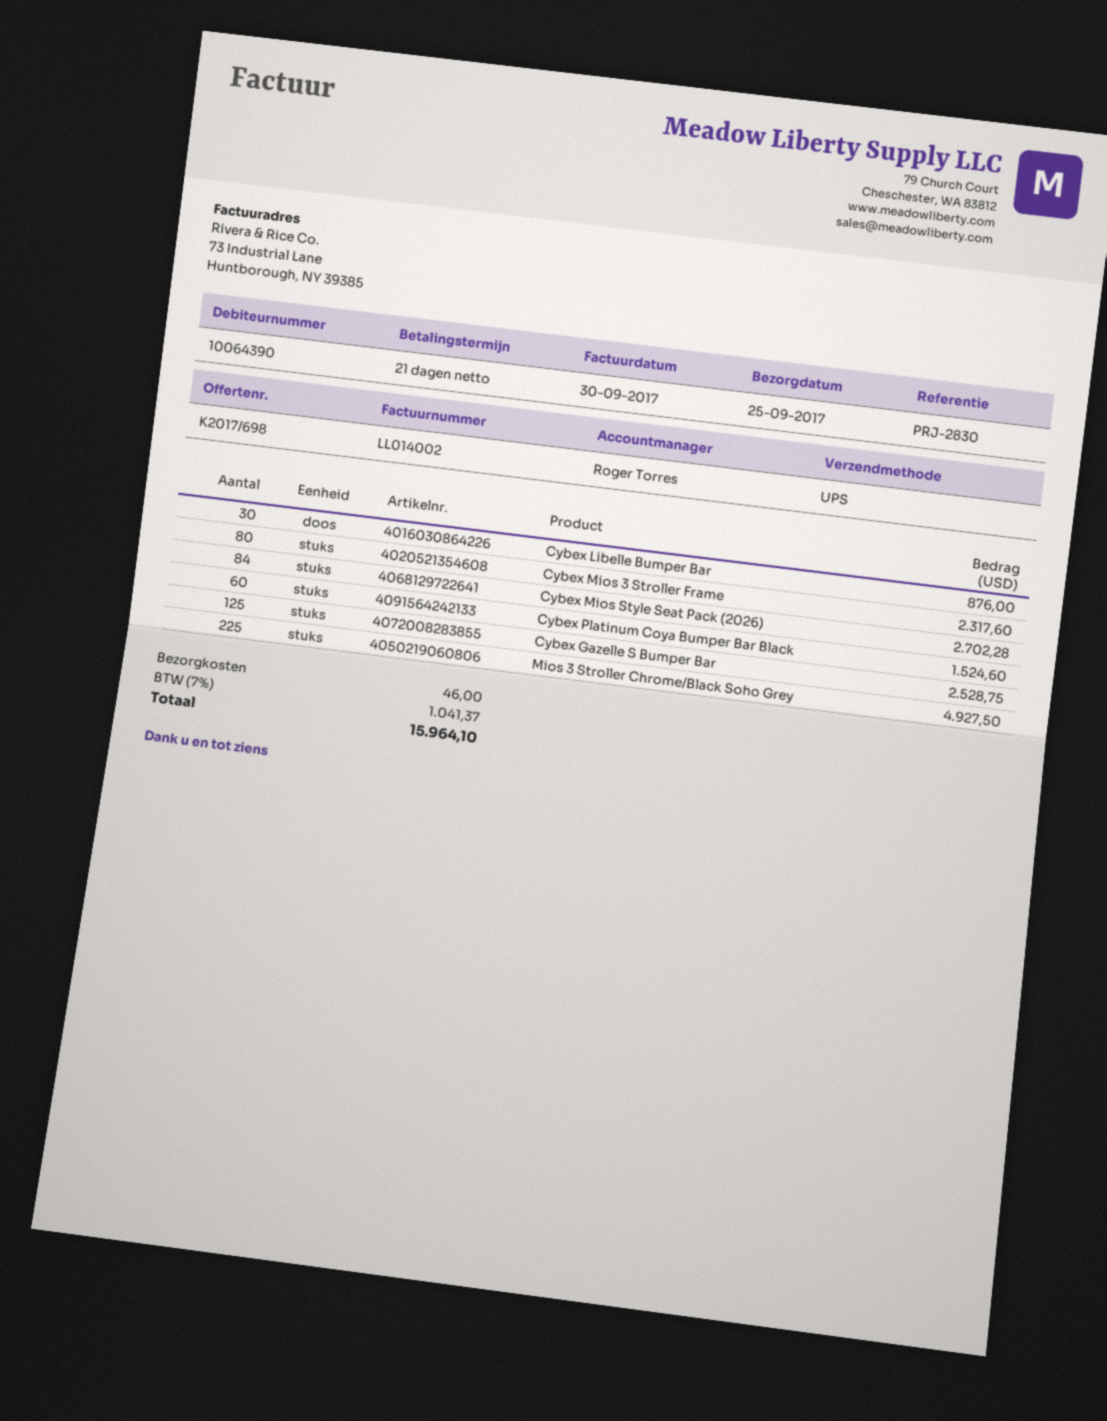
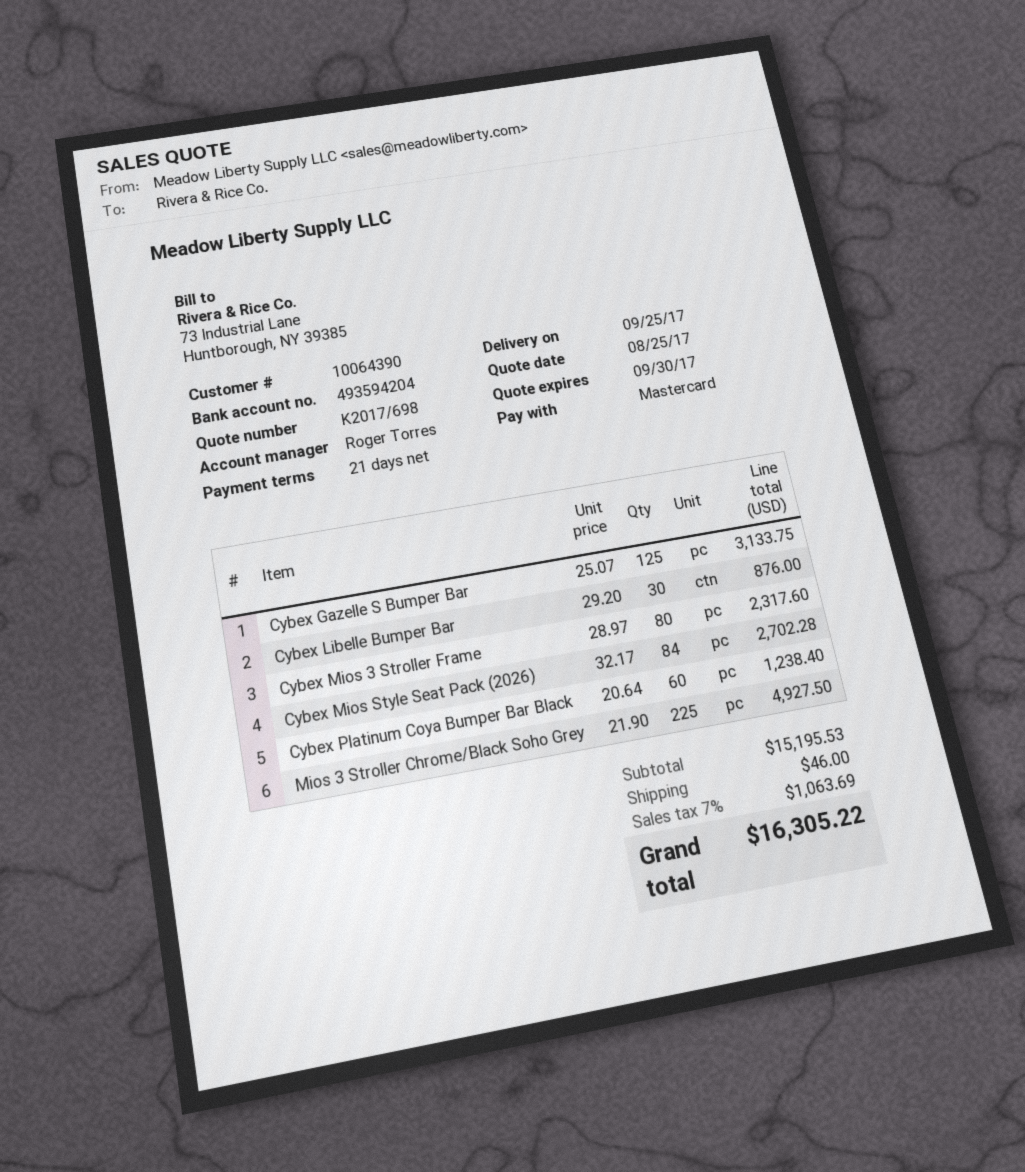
Cybex Platinum Coya Bumper Bar Black: 60 for 1524.60 -> 60 for 1238.40
Cybex Gazelle S Bumper Bar: 125 for 2528.75 -> 125 for 3133.75
tax: 7% = 1041.37 -> 7% = 1063.69
total: 15964.10 -> 16305.22

